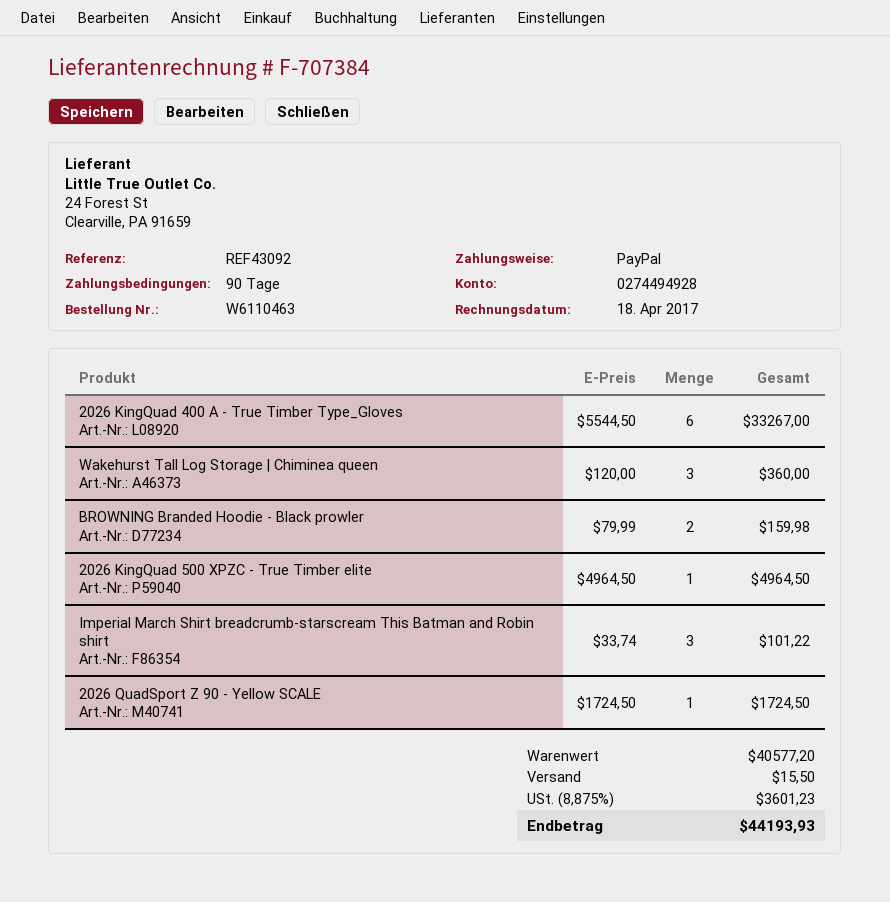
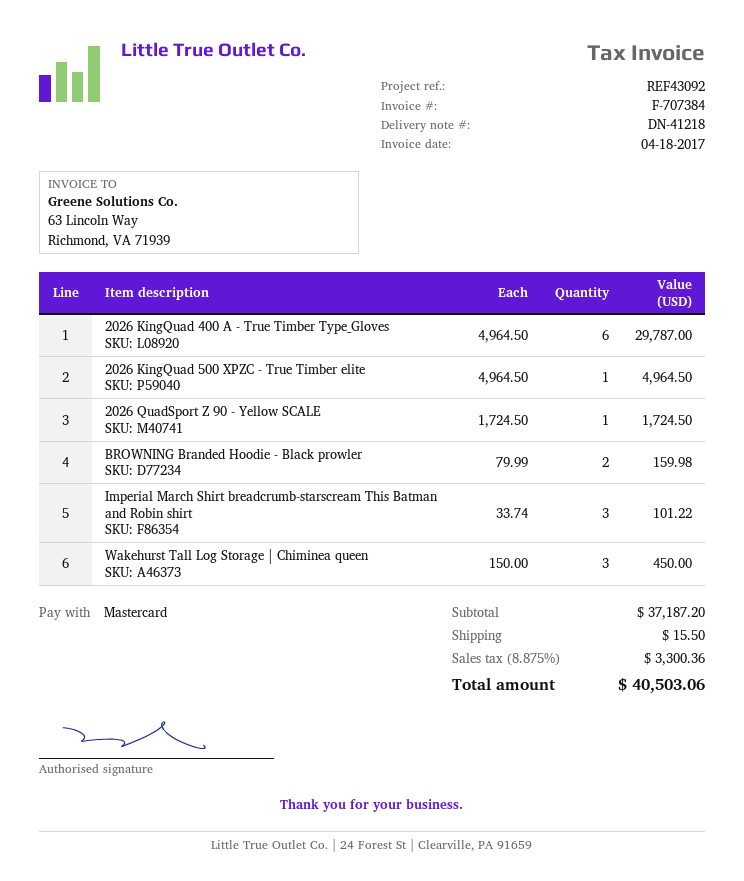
payment method: PayPal -> Mastercard
2026 KingQuad 400 A - True Timber Type_Gloves: 6 x 5544.50 = 33267.00 -> 6 x 4964.50 = 29787.00
Wakehurst Tall Log Storage | Chiminea queen: 3 x 120.00 = 360.00 -> 3 x 150.00 = 450.00
subtotal: 40577.20 -> 37187.20
tax: 8.875% = 3601.23 -> 8.875% = 3300.36
total: 44193.93 -> 40503.06

